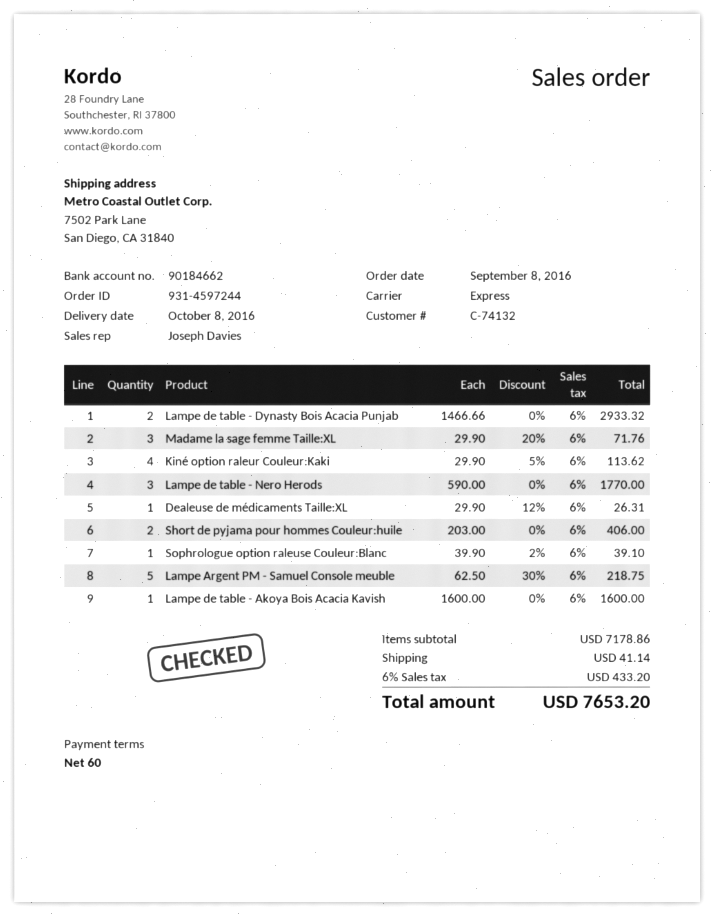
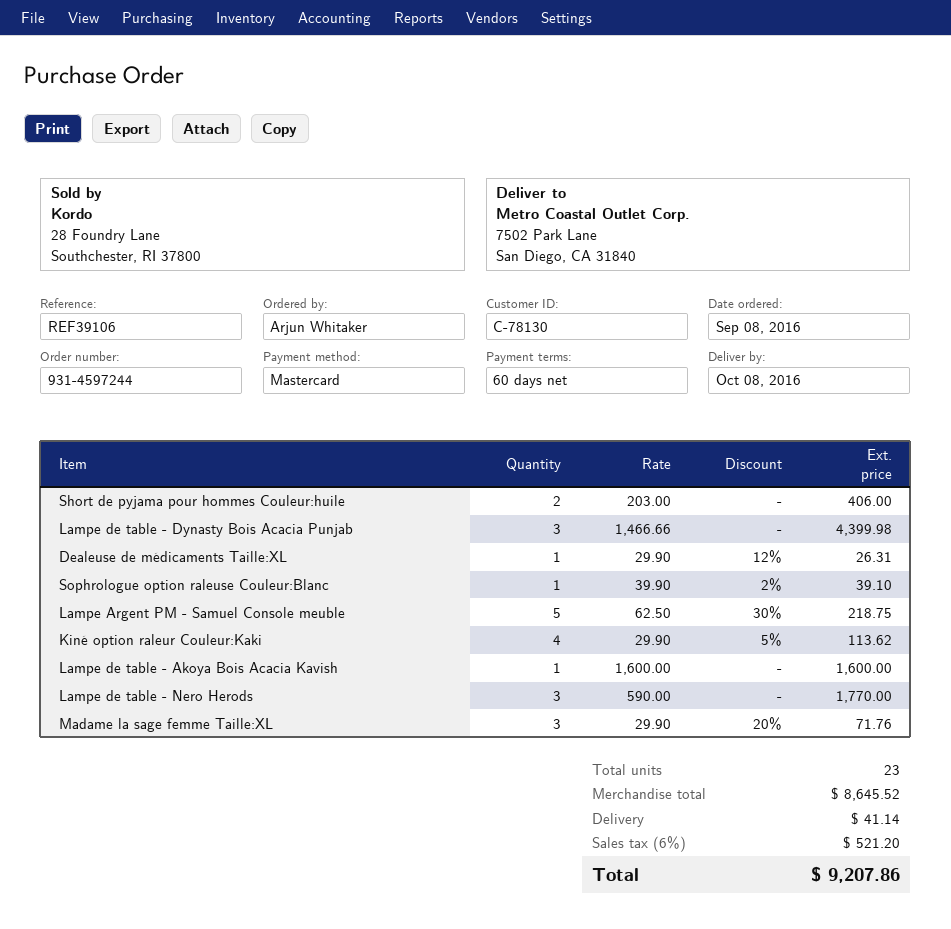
customer number: C-74132 -> C-78130
Lampe de table - Dynasty Bois Acacia Punjab: 2 x 1466.66 = 2933.32 -> 3 x 1466.66 = 4399.98
subtotal: 7178.86 -> 8645.52
tax: 6% = 433.20 -> 6% = 521.20
total: 7653.20 -> 9207.86

